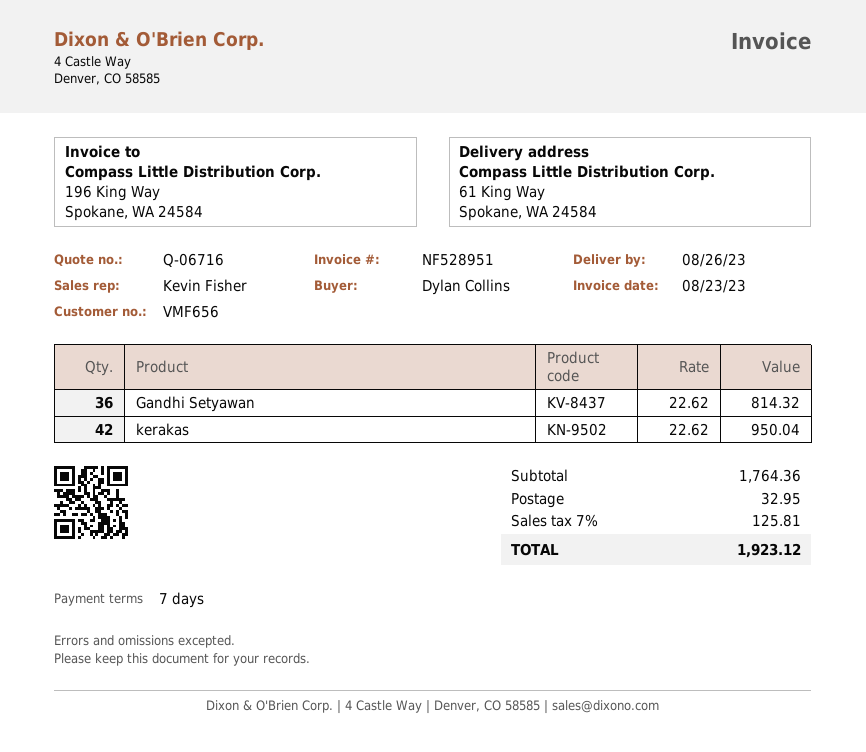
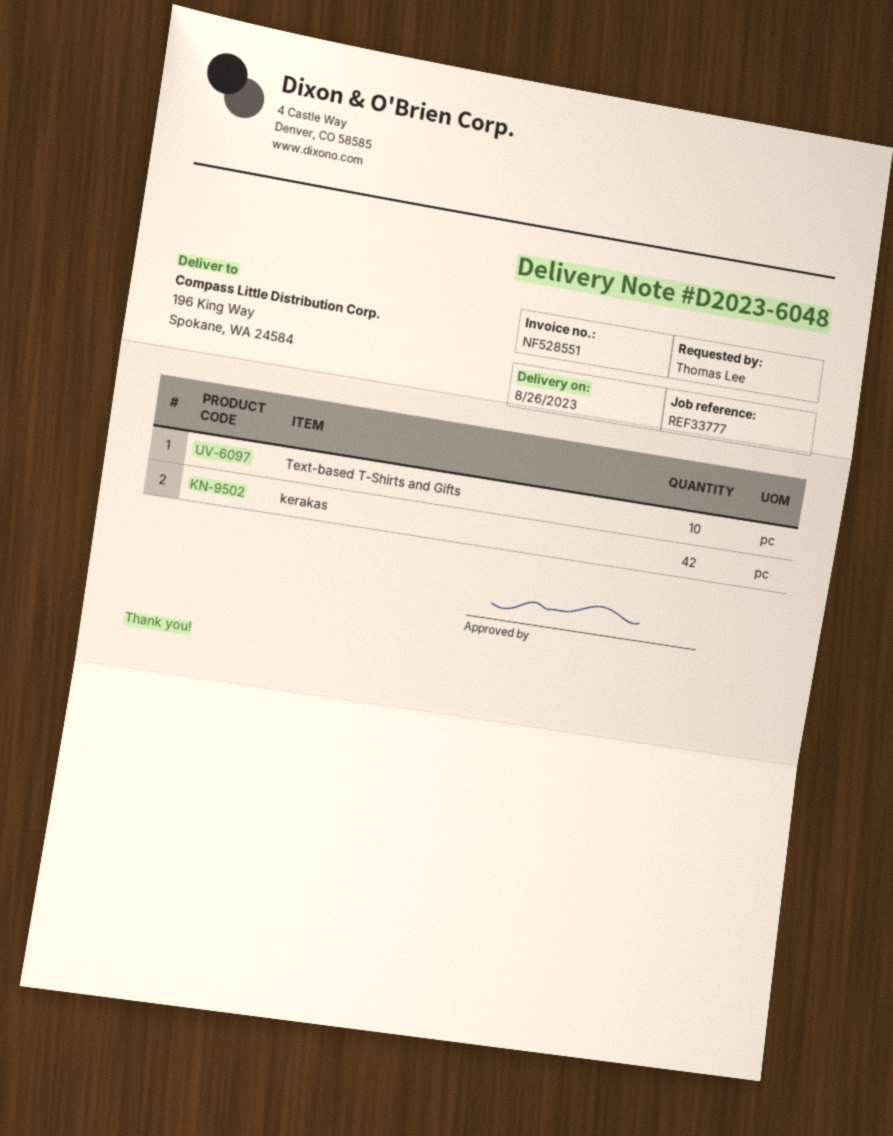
invoice number: NF528951 -> NF528551
ordered by: Dylan Collins -> Thomas Lee
ship to: 61 King Way, Spokane, WA 24584 -> 196 King Way, Spokane, WA 24584
Gandhi Setyawan: 36 -> none
Text-based T-Shirts and Gifts: none -> 10

